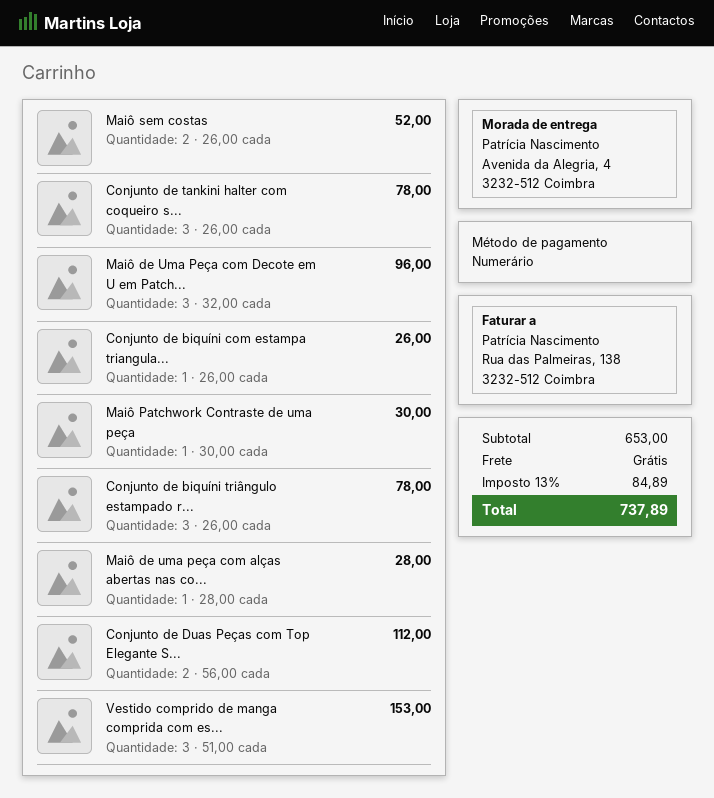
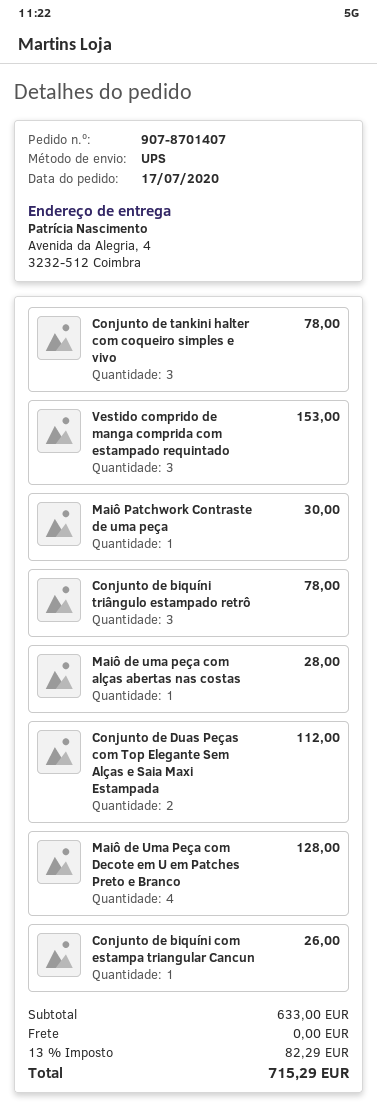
Maiô sem costas: 2 for 52.00 -> none
Maiô de Uma Peça com Decote em U em Patch...: 3 for 96.00 -> 4 for 128.00
subtotal: 653.00 -> 633.00
tax: 13% = 84.89 -> 13% = 82.29
total: 737.89 -> 715.29

